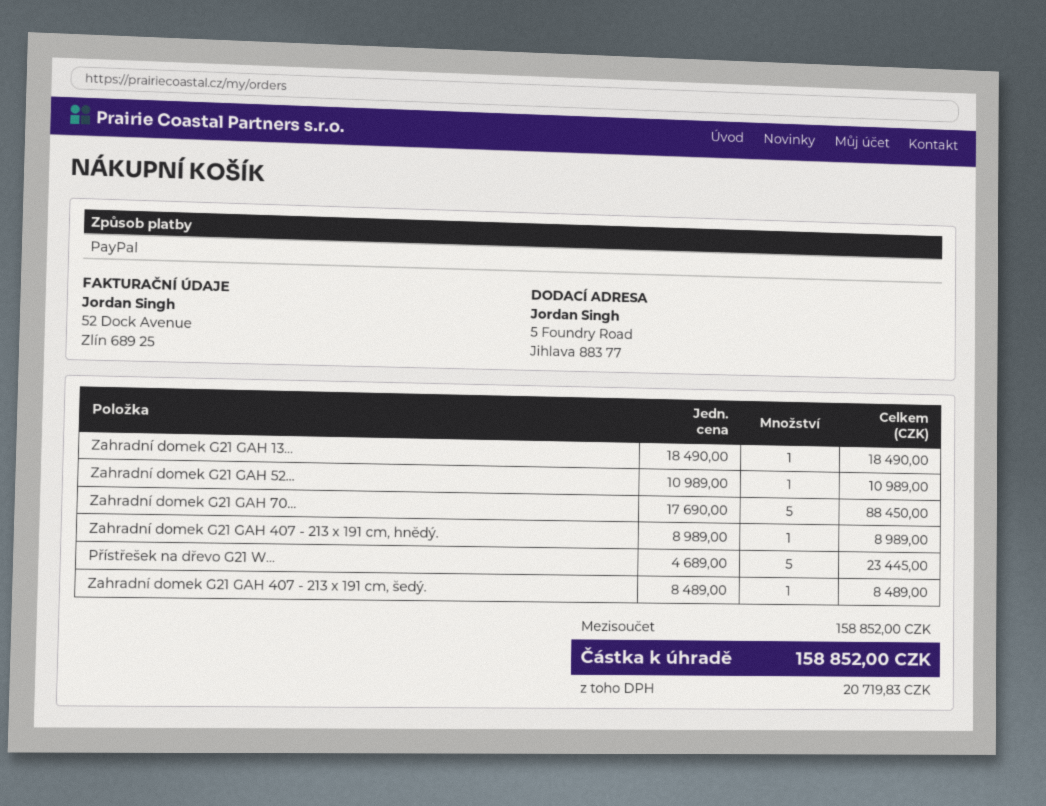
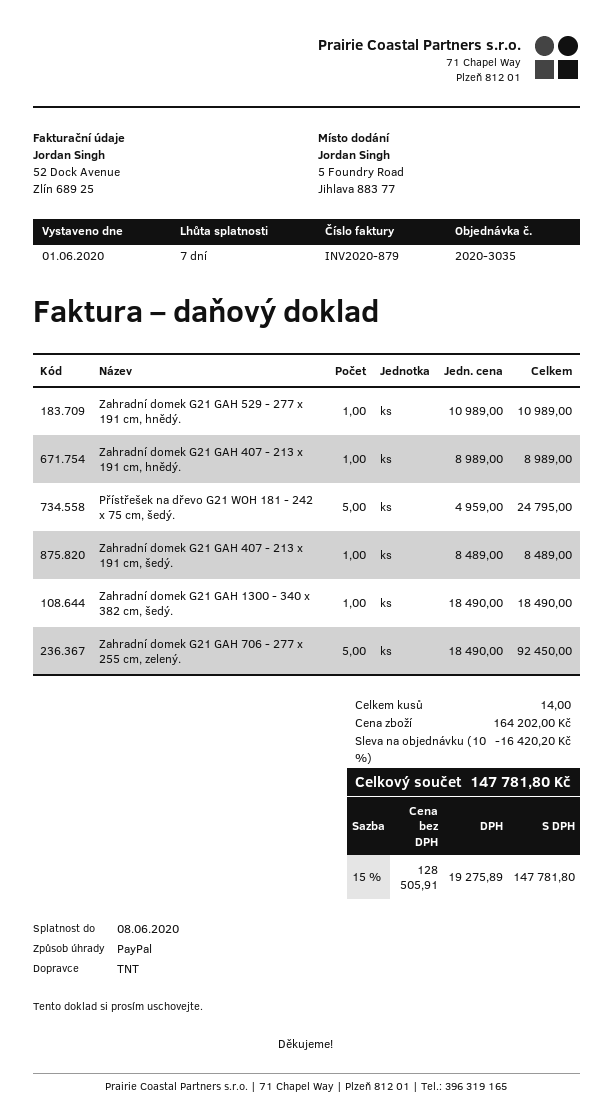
Zahradní domek G21 GAH 70...: 5 x 17690.00 = 88450.00 -> 5 x 18490.00 = 92450.00
Přístřešek na dřevo G21 W...: 5 x 4689.00 = 23445.00 -> 5 x 4959.00 = 24795.00
subtotal: 158852.00 -> 164202.00
discount: none -> 10% = 16420.20
tax: 20719.83 -> 19275.89
total: 158852.00 -> 147781.80

